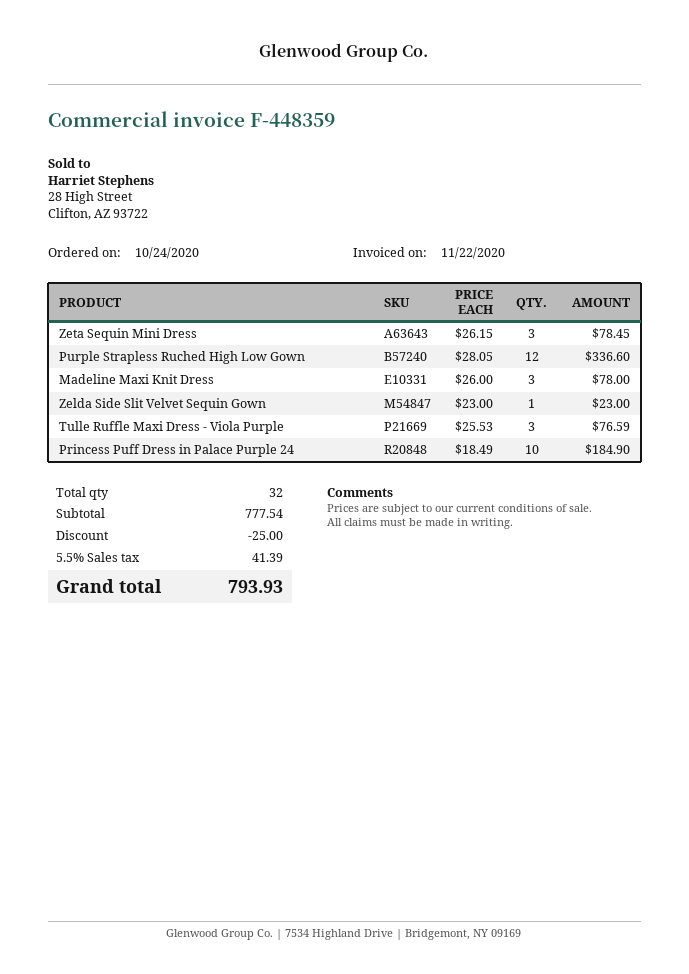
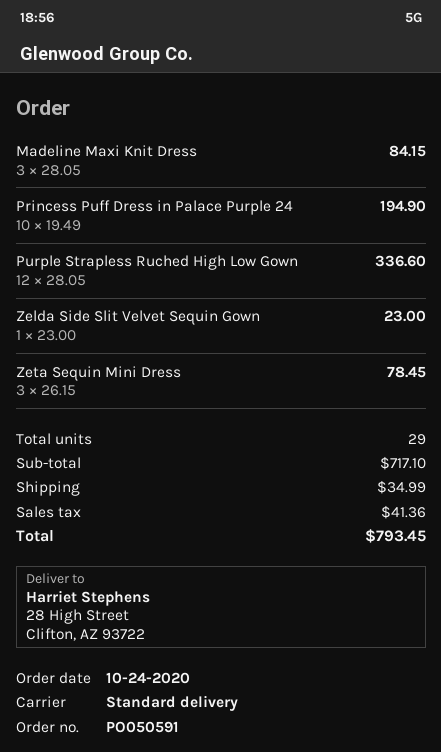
Madeline Maxi Knit Dress: 3 x 26.00 = 78.00 -> 3 x 28.05 = 84.15
Tulle Ruffle Maxi Dress - Viola Purple: 3 x 25.53 = 76.59 -> none
Princess Puff Dress in Palace Purple 24: 10 x 18.49 = 184.90 -> 10 x 19.49 = 194.90
total quantity: 32 -> 29
subtotal: 777.54 -> 717.10
discount: 25.00 -> none
shipping: none -> 34.99
tax: 41.39 -> 41.36
total: 793.93 -> 793.45

